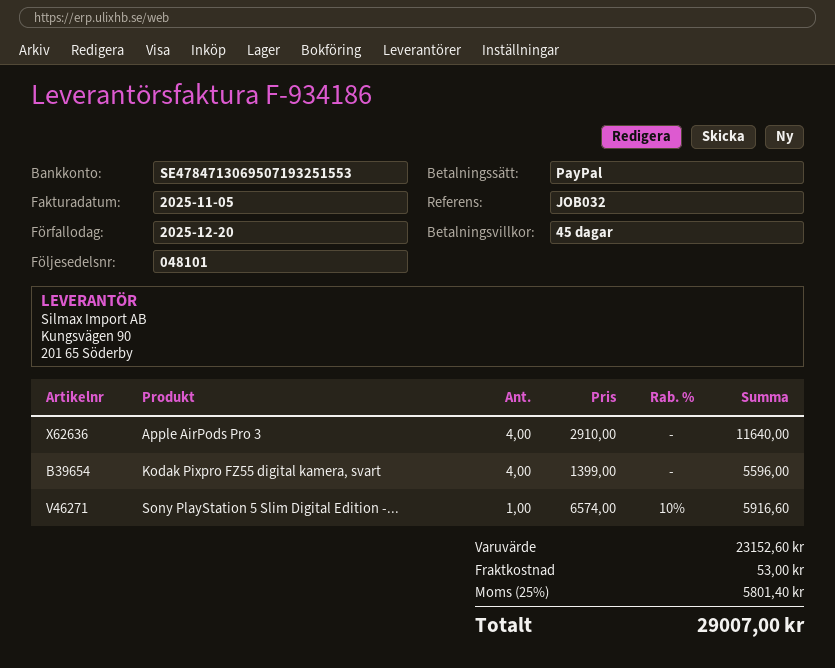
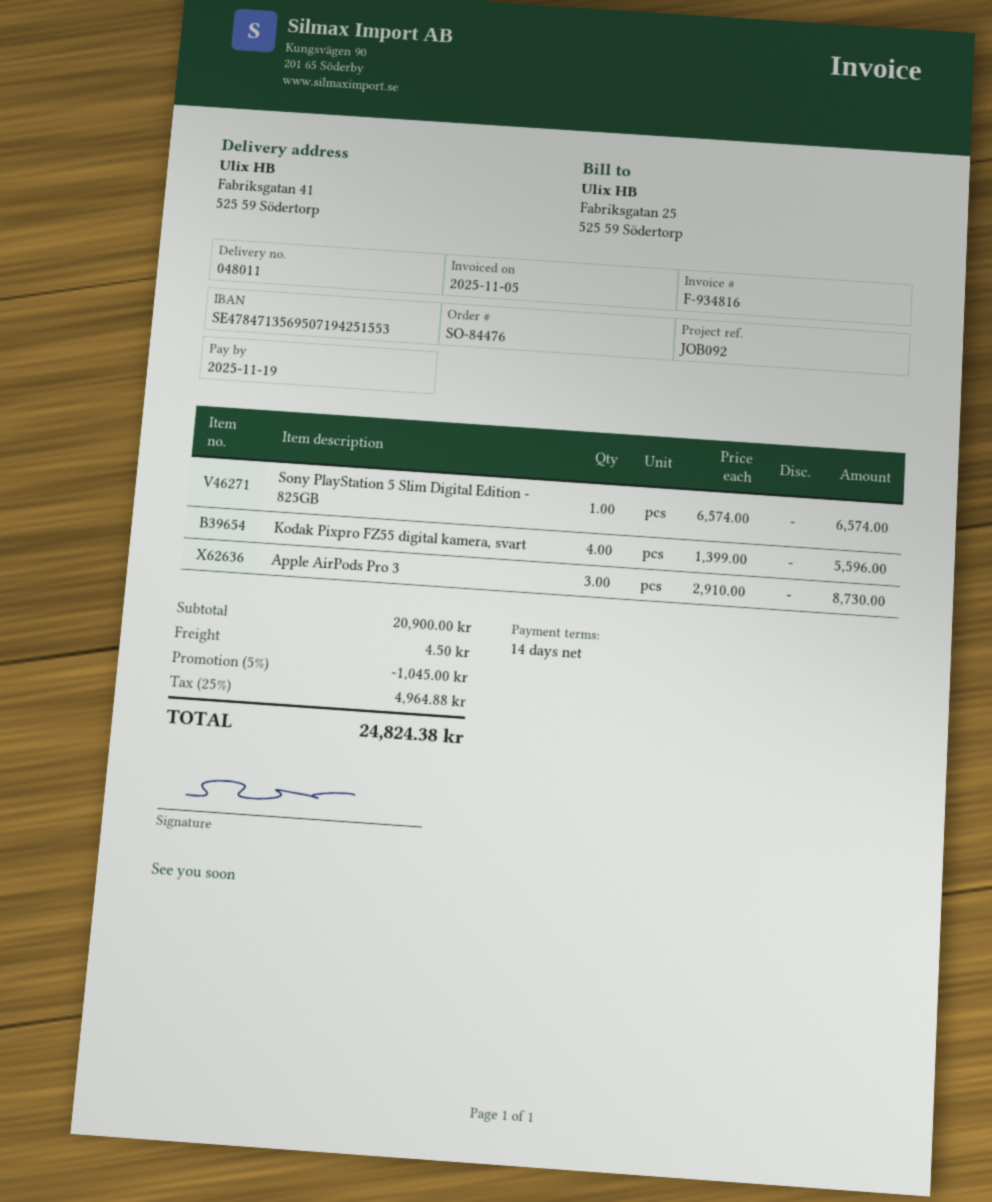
delivery note number: 048101 -> 048011
invoice number: F-934186 -> F-934816
payment terms: 45 days -> 14 days
due date: 2025-12-20 -> 2025-11-19
reference: JOB032 -> JOB092
bank account: SE4784713069507193251553 -> SE4784713569507194251553
Apple AirPods Pro 3: 4 x 2910.00 = 11640.00 -> 3 x 2910.00 = 8730.00
Sony PlayStation 5 Slim Digital Edition -...: 1 x 6574.00 - 10% = 5916.60 -> 1 x 6574.00 = 6574.00
subtotal: 23152.60 -> 20900.00
discount: none -> 5% = 1045.00
shipping: 53.00 -> 4.50
tax: 25% = 5801.40 -> 25% = 4964.88
total: 29007.00 -> 24824.38

